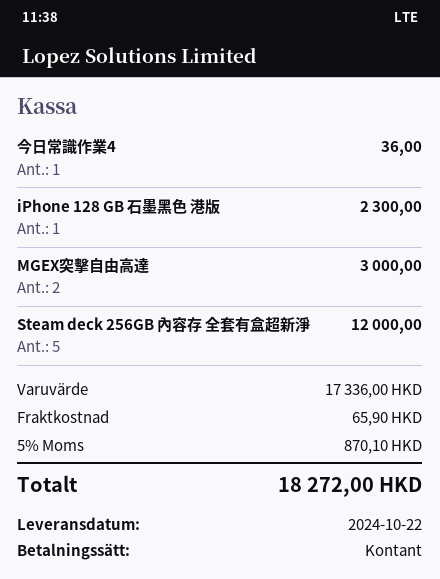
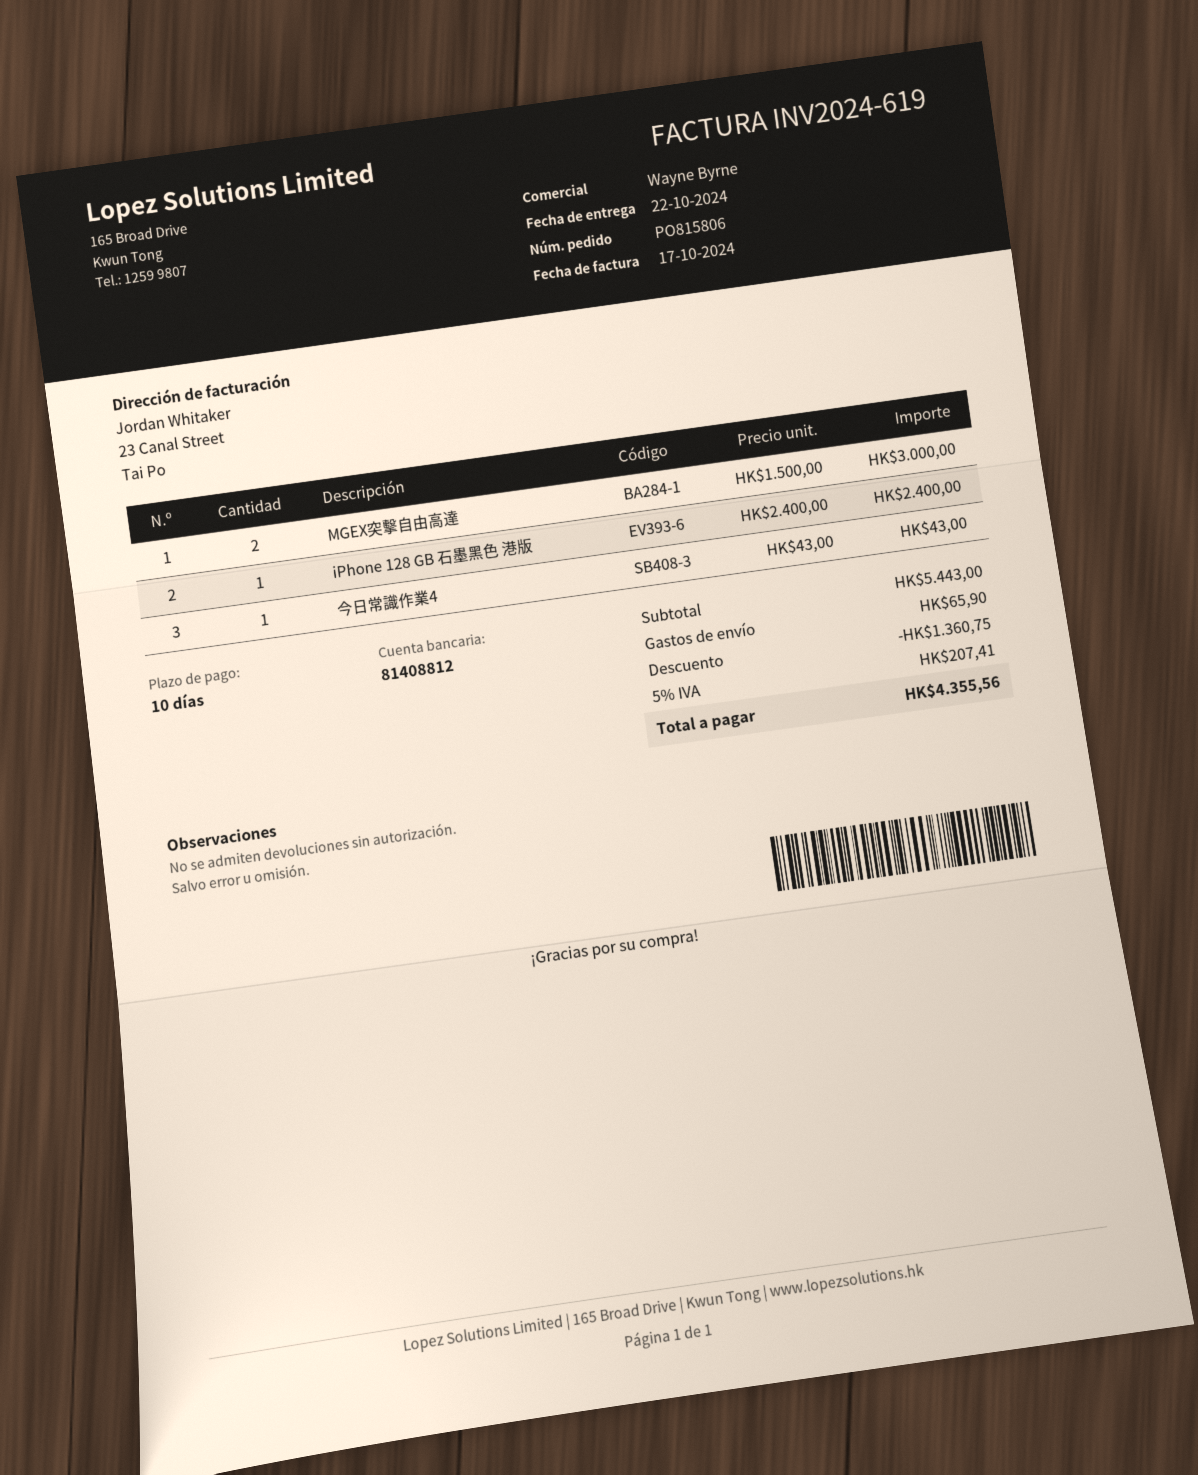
今日常識作業4: 1 for 36.00 -> 1 for 43.00
iPhone 128 GB 石墨黑色 港版: 1 for 2300.00 -> 1 for 2400.00
Steam deck 256GB 內容存 全套有盒超新淨: 5 for 12000.00 -> none
subtotal: 17336.00 -> 5443.00
discount: none -> 1360.75
tax: 5% = 870.10 -> 5% = 207.41
total: 18272.00 -> 4355.56

